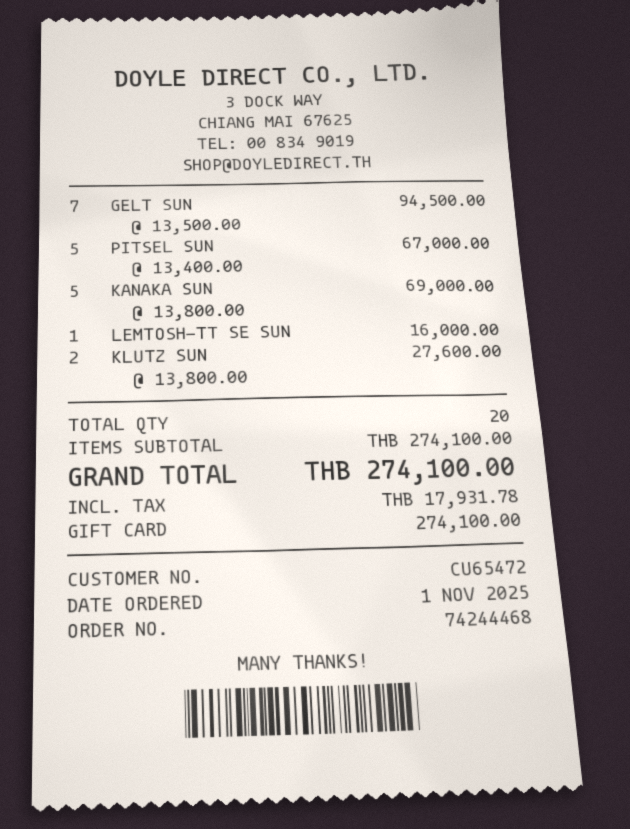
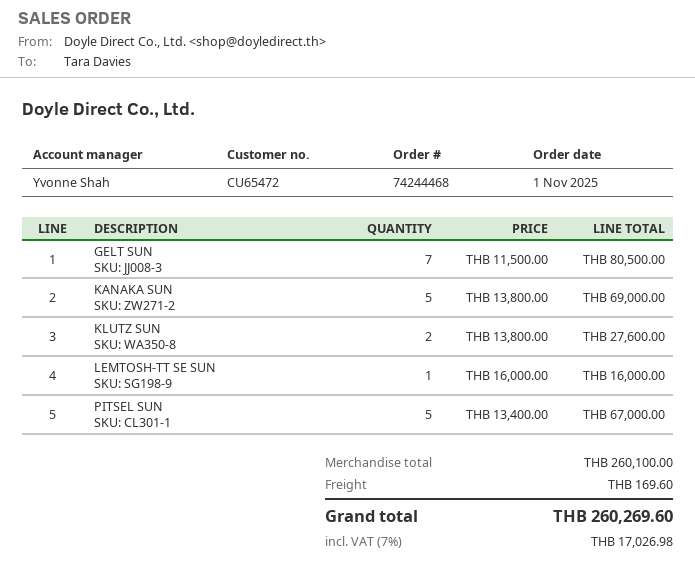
GELT SUN: 7 x 13500.00 = 94500.00 -> 7 x 11500.00 = 80500.00
subtotal: 274100.00 -> 260100.00
shipping: none -> 169.60
tax: 17931.78 -> 17026.98
total: 274100.00 -> 260269.60

